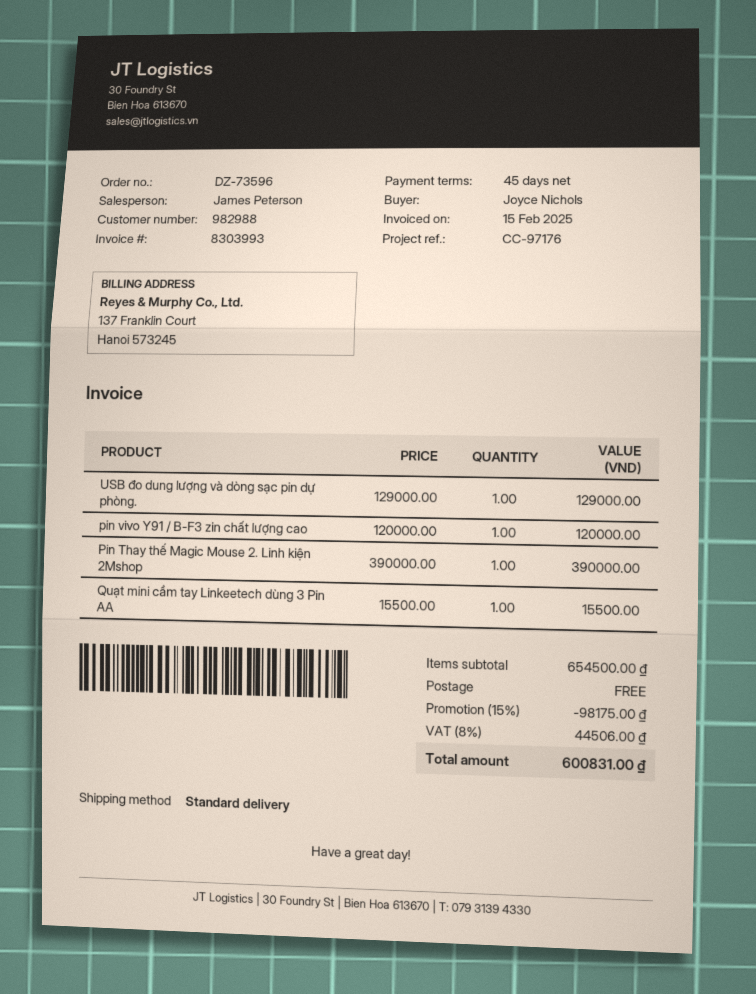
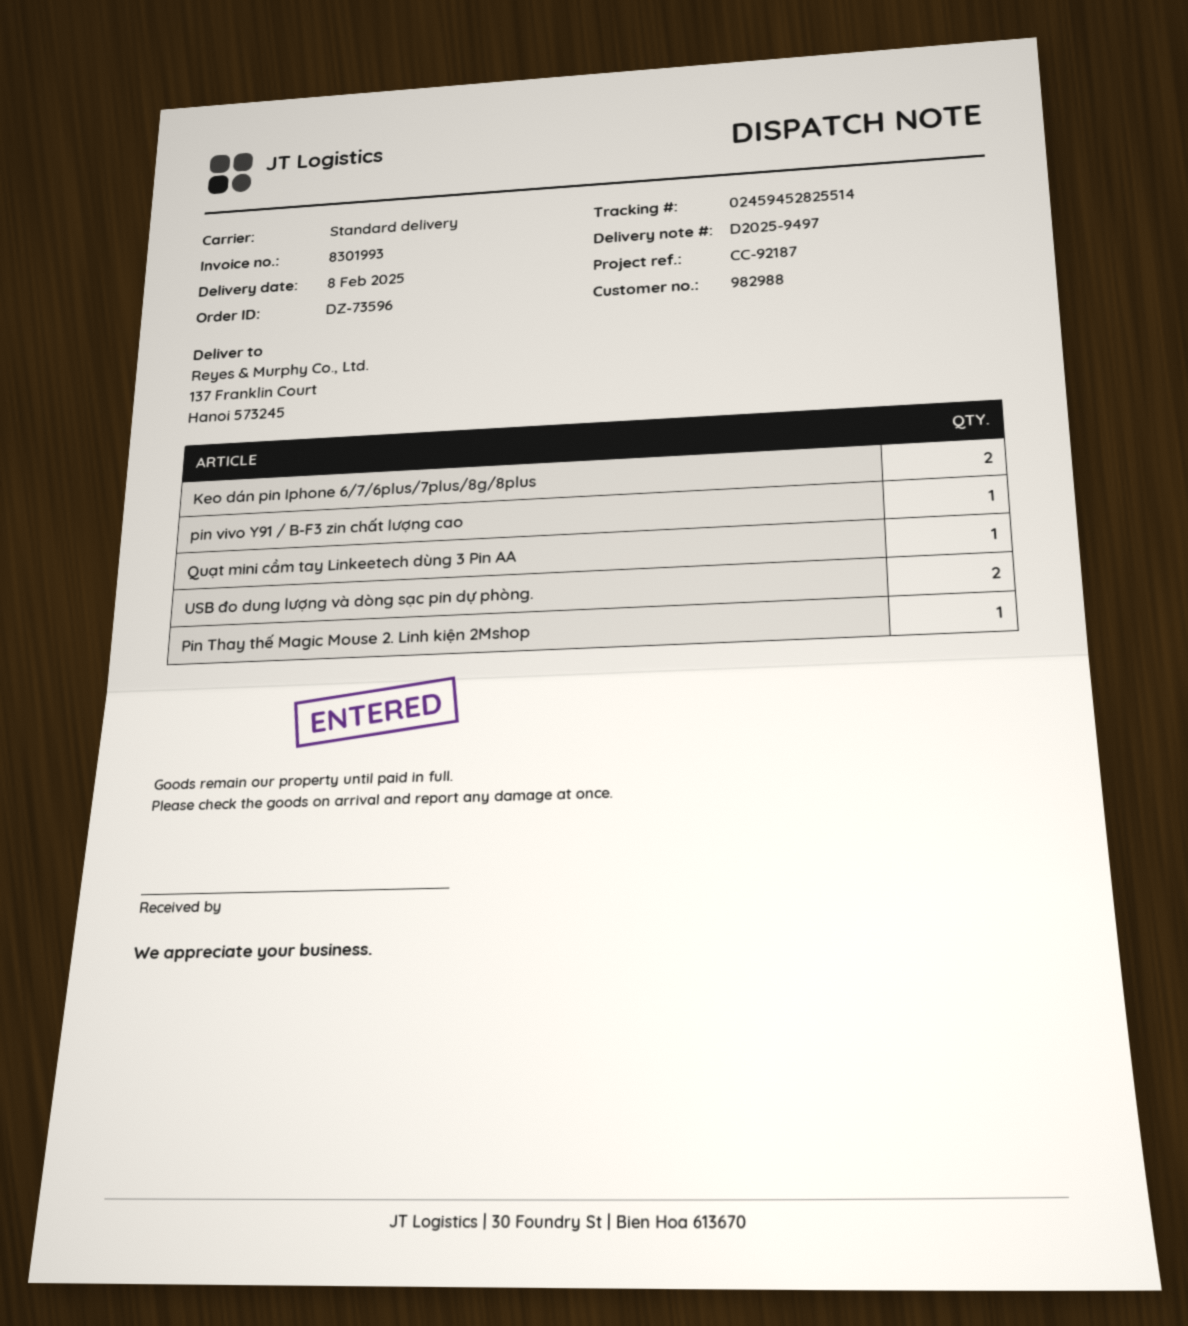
invoice number: 8303993 -> 8301993
reference: CC-97176 -> CC-92187
USB đo dung lượng và dòng sạc pin dự phòng.: 1 -> 2
Keo dán pin Iphone 6/7/6plus/7plus/8g/8plus: none -> 2

